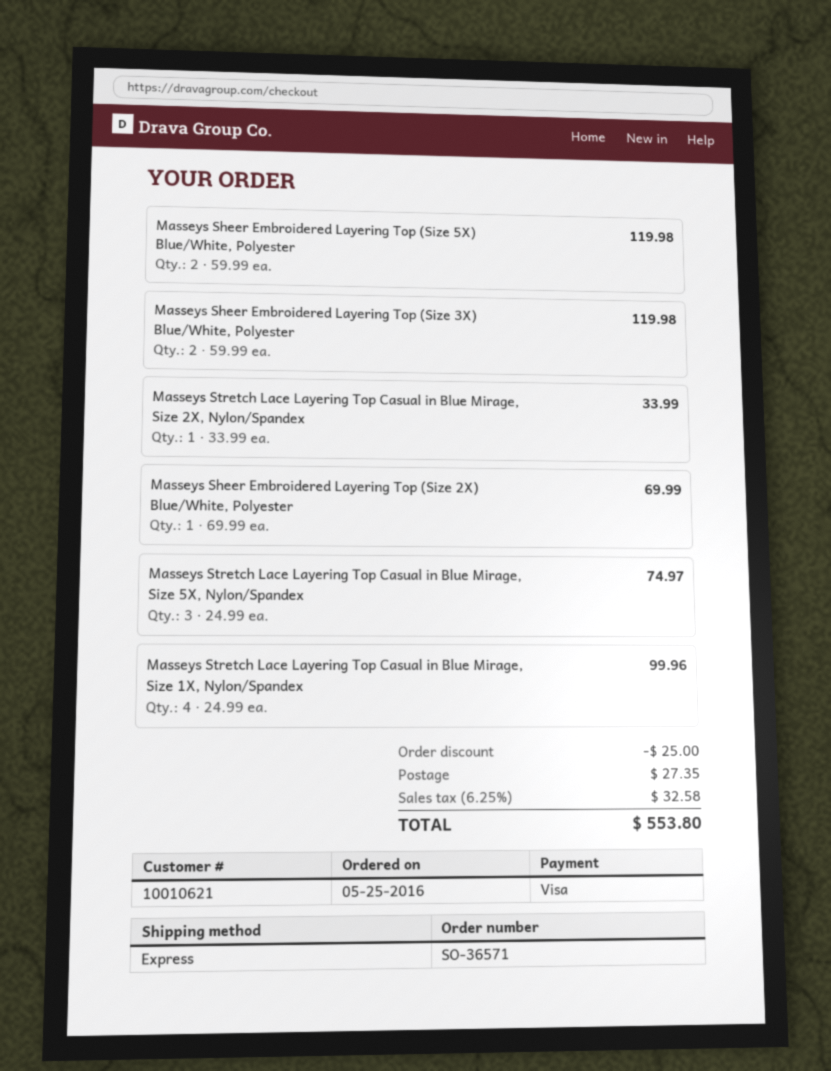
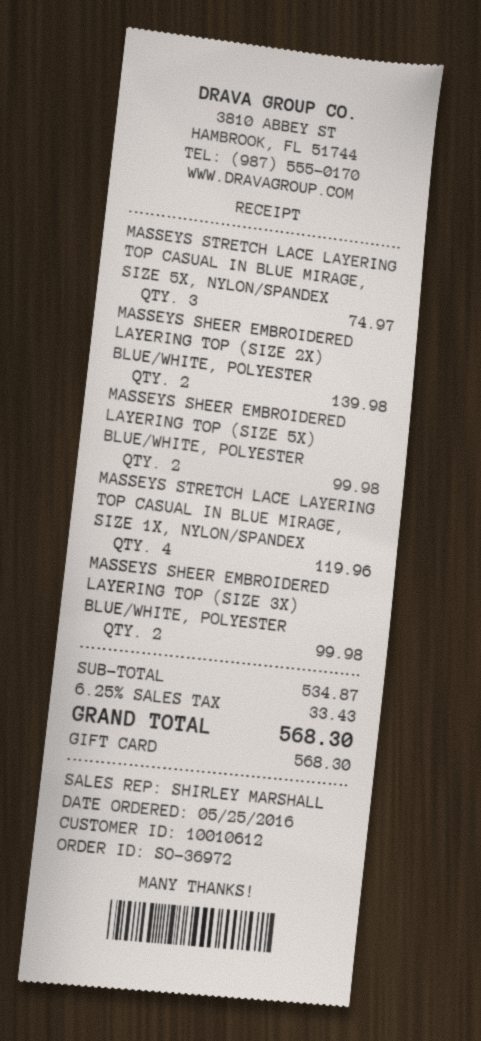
order number: SO-36571 -> SO-36972
customer number: 10010621 -> 10010612
payment method: Visa -> gift card
Masseys Sheer Embroidered Layering Top (Size 5X) Blue/White, Polyester: 2 for 119.98 -> 2 for 99.98
Masseys Sheer Embroidered Layering Top (Size 3X) Blue/White, Polyester: 2 for 119.98 -> 2 for 99.98
Masseys Stretch Lace Layering Top Casual in Blue Mirage, Size 2X, Nylon/Spandex: 1 for 33.99 -> none
Masseys Sheer Embroidered Layering Top (Size 2X) Blue/White, Polyester: 1 for 69.99 -> 2 for 139.98
Masseys Stretch Lace Layering Top Casual in Blue Mirage, Size 1X, Nylon/Spandex: 4 for 99.96 -> 4 for 119.96
discount: 25.00 -> none
shipping: 27.35 -> none
tax: 6.25% = 32.58 -> 6.25% = 33.43
total: 553.80 -> 568.30

